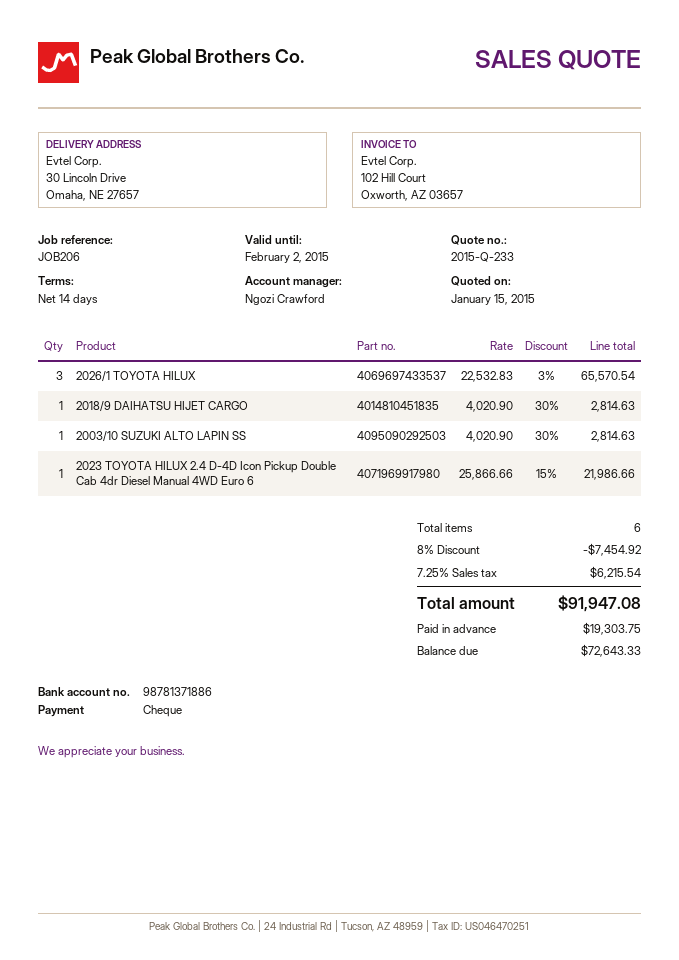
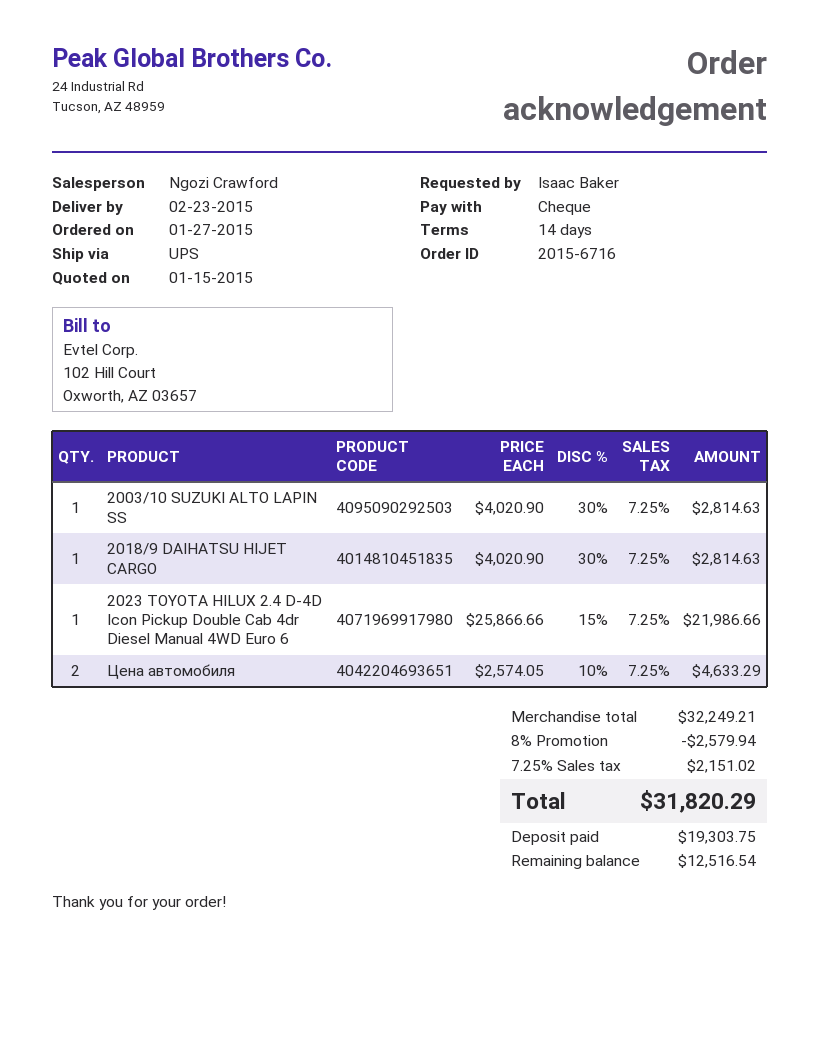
2026/1 TOYOTA HILUX: 3 x 22532.83 - 3% = 65570.54 -> none
Цена автомобиля: none -> 2 x 2574.05 - 10% = 4633.29
discount: 8% = 7454.92 -> 8% = 2579.94
tax: 7.25% = 6215.54 -> 7.25% = 2151.02
total: 91947.08 -> 31820.29
balance: 72643.33 -> 12516.54

